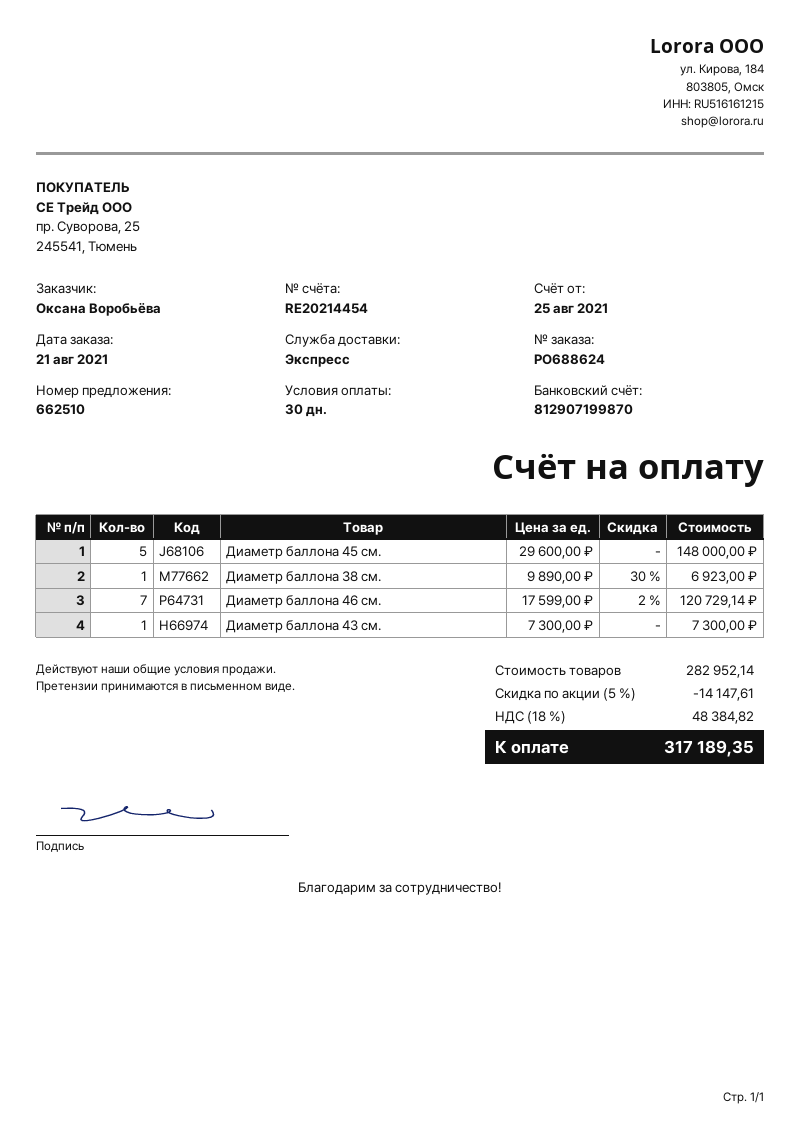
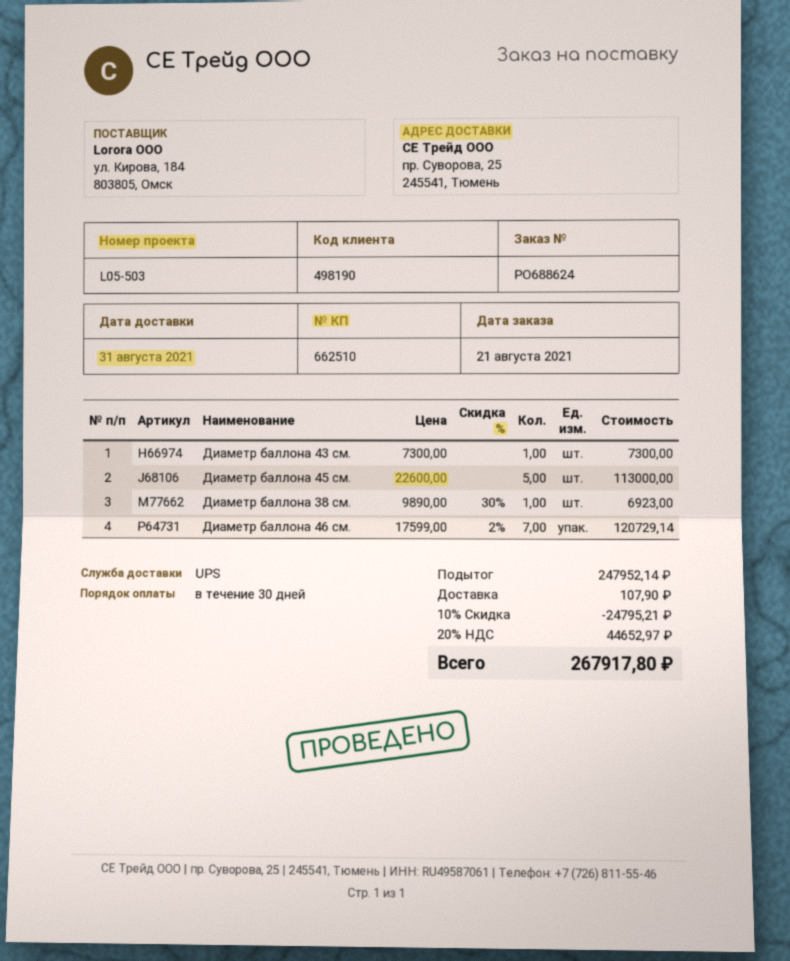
shipping method: express -> UPS
Диаметр баллона 45 см.: 5 x 29600.00 = 148000.00 -> 5 x 22600.00 = 113000.00
subtotal: 282952.14 -> 247952.14
discount: 5% = 14147.61 -> 10% = 24795.21
shipping: none -> 107.90
tax: 18% = 48384.82 -> 20% = 44652.97
total: 317189.35 -> 267917.80

